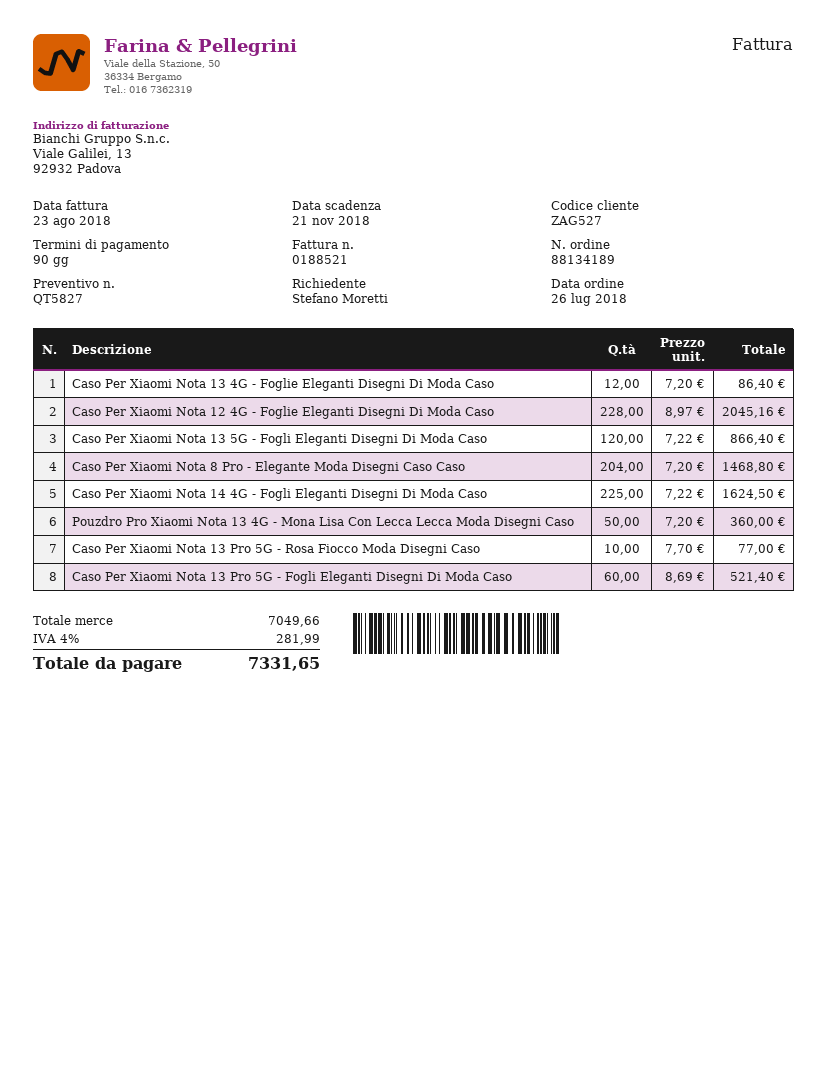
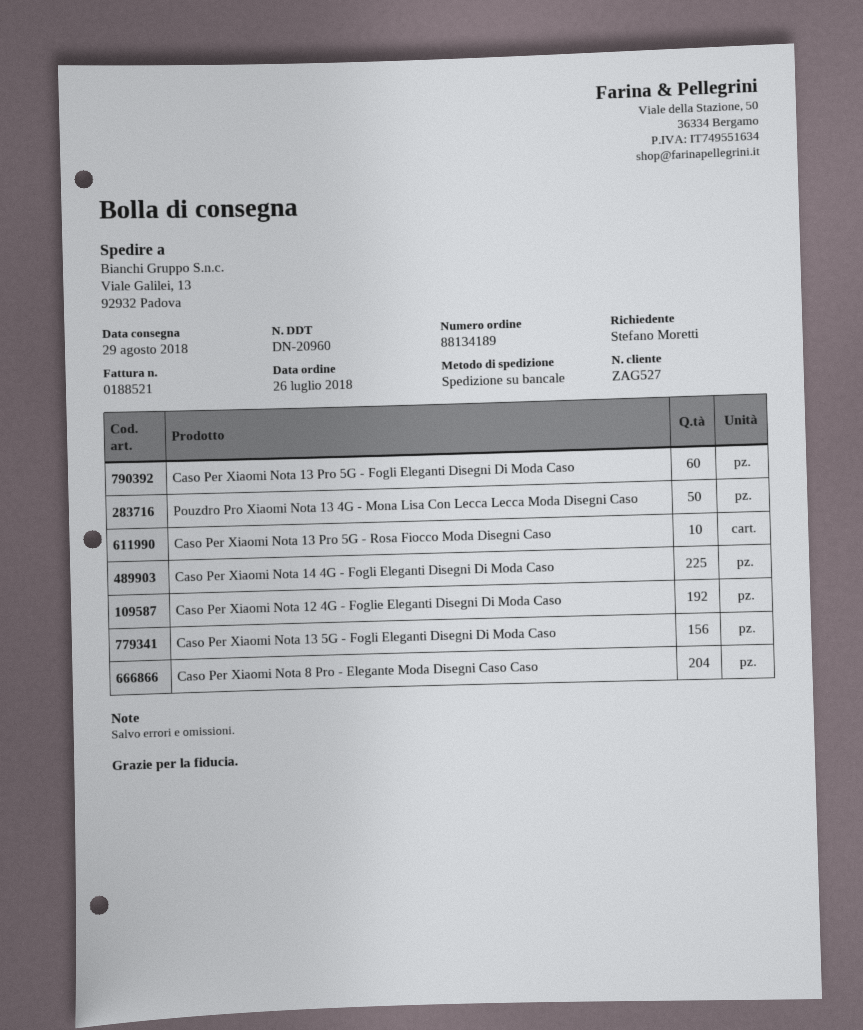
Caso Per Xiaomi Nota 13 4G - Foglie Eleganti Disegni Di Moda Caso: 12 -> none
Caso Per Xiaomi Nota 12 4G - Foglie Eleganti Disegni Di Moda Caso: 228 -> 192
Caso Per Xiaomi Nota 13 5G - Fogli Eleganti Disegni Di Moda Caso: 120 -> 156

